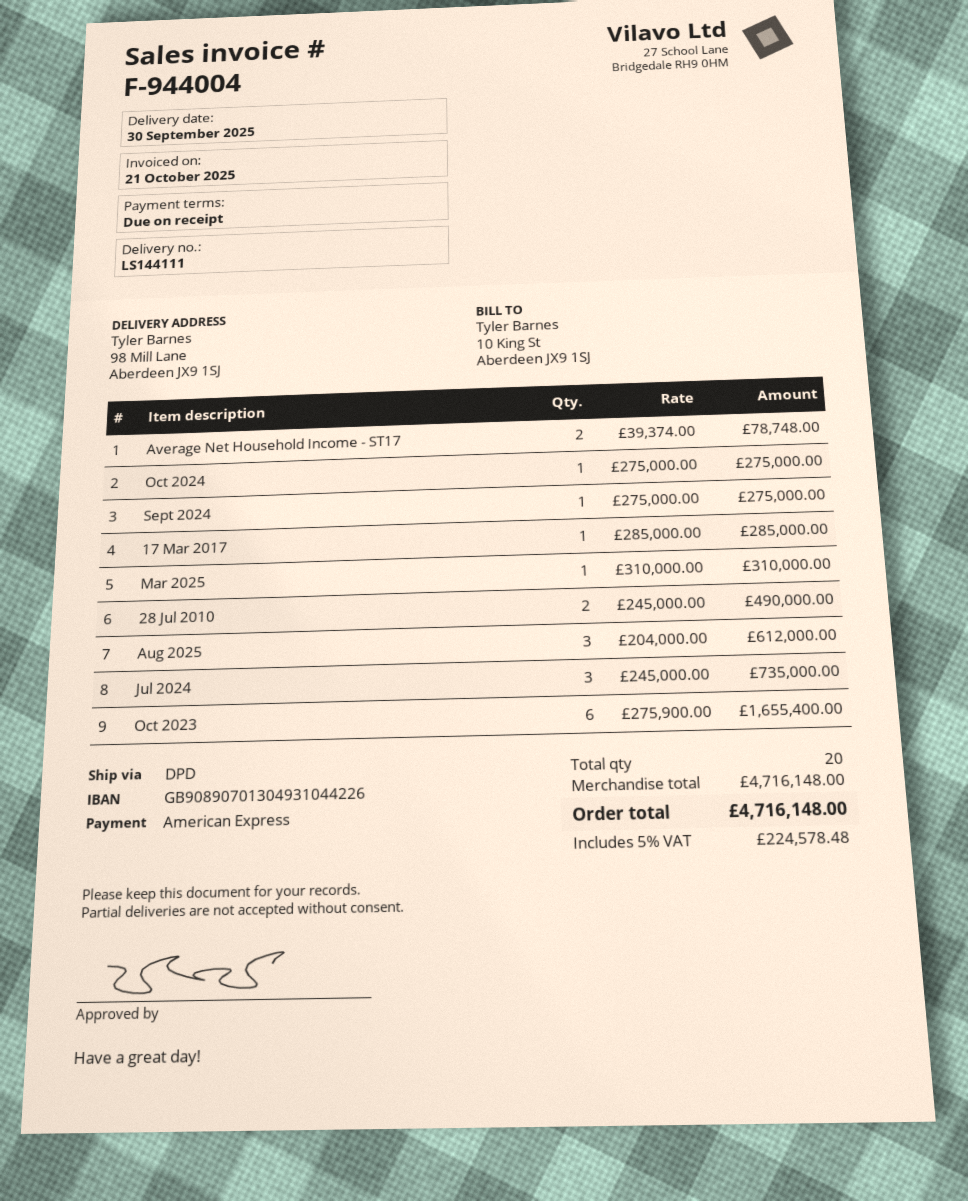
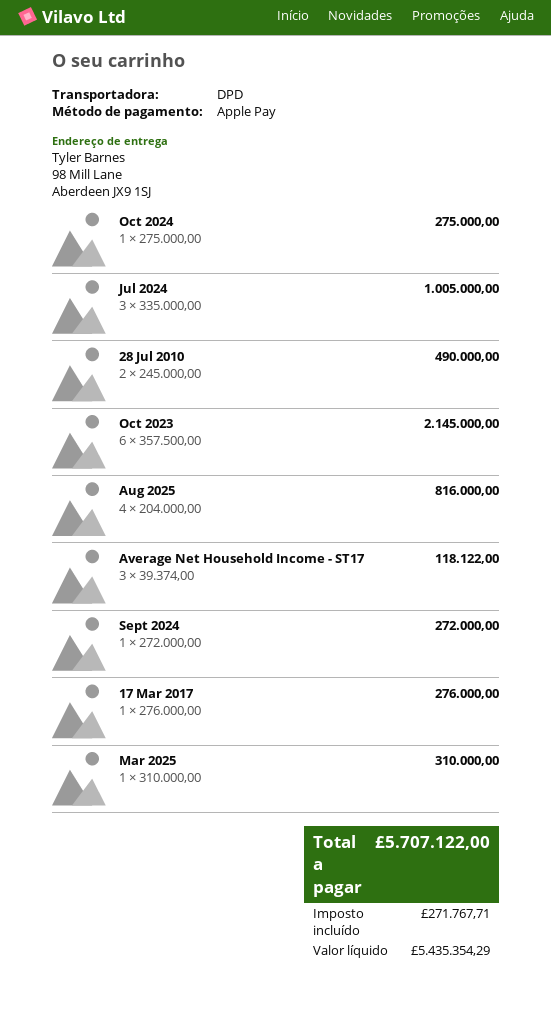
payment method: American Express -> Apple Pay
Average Net Household Income - ST17: 2 x 39374.00 = 78748.00 -> 3 x 39374.00 = 118122.00
Sept 2024: 1 x 275000.00 = 275000.00 -> 1 x 272000.00 = 272000.00
17 Mar 2017: 1 x 285000.00 = 285000.00 -> 1 x 276000.00 = 276000.00
Aug 2025: 3 x 204000.00 = 612000.00 -> 4 x 204000.00 = 816000.00
Jul 2024: 3 x 245000.00 = 735000.00 -> 3 x 335000.00 = 1005000.00
Oct 2023: 6 x 275900.00 = 1655400.00 -> 6 x 357500.00 = 2145000.00
tax: 224578.48 -> 271767.71
total: 4716148.00 -> 5707122.00

